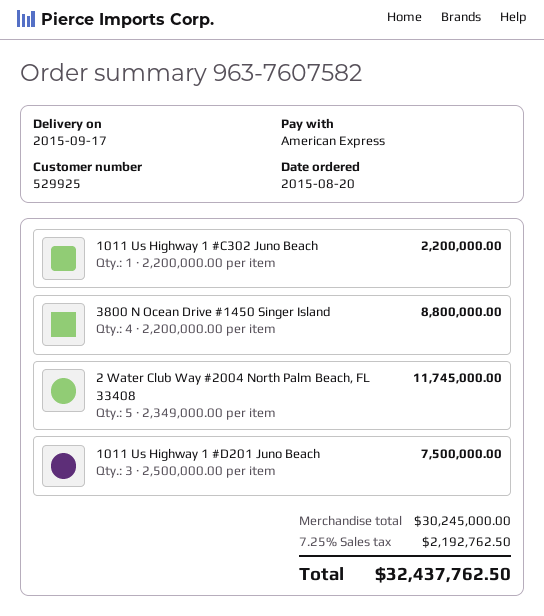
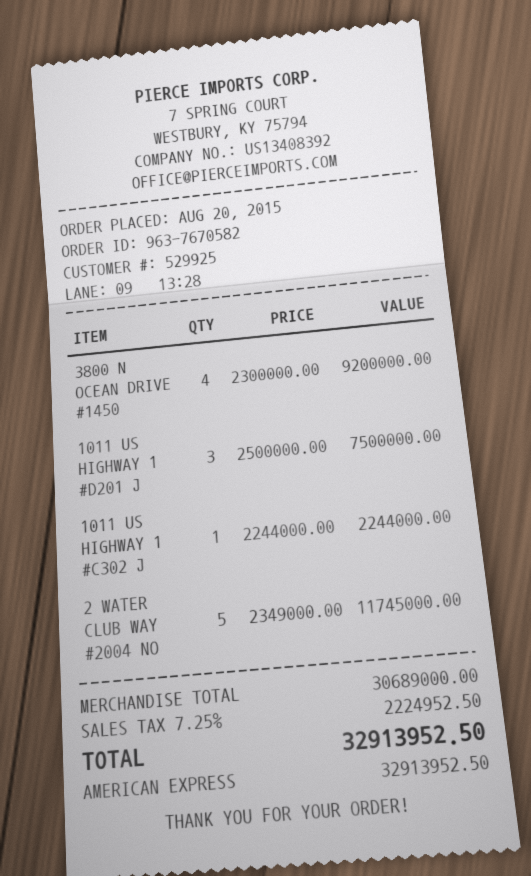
order number: 963-7607582 -> 963-7670582
1011 Us Highway 1 #C302 Juno Beach: 1 x 2200000.00 = 2200000.00 -> 1 x 2244000.00 = 2244000.00
3800 N Ocean Drive #1450 Singer Island: 4 x 2200000.00 = 8800000.00 -> 4 x 2300000.00 = 9200000.00
subtotal: 30245000.00 -> 30689000.00
tax: 7.25% = 2192762.50 -> 7.25% = 2224952.50
total: 32437762.50 -> 32913952.50

